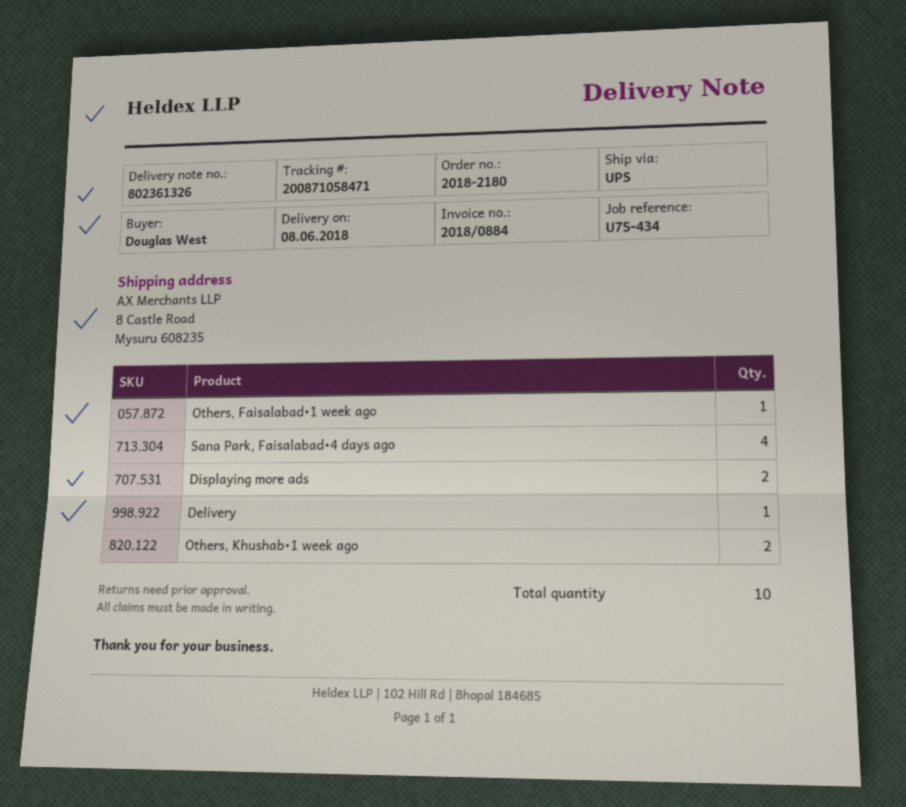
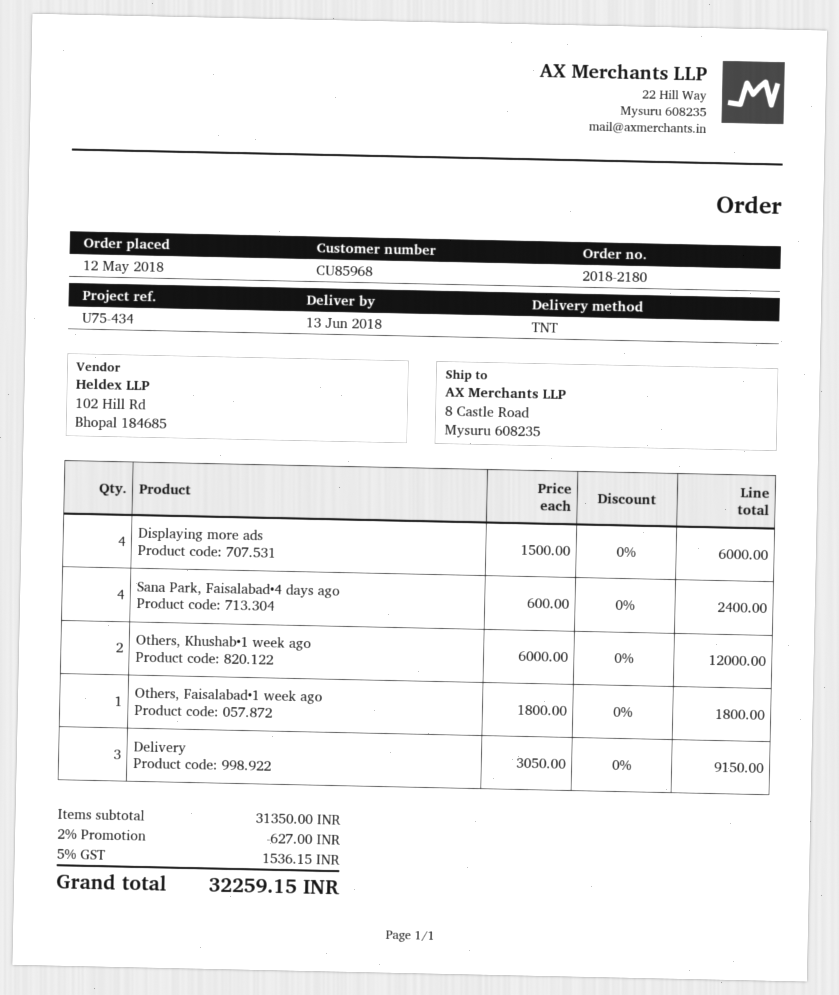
delivery date: 2018-06-08 -> 2018-06-13
shipping method: UPS -> TNT
Displaying more ads: 2 -> 4
Delivery: 1 -> 3

